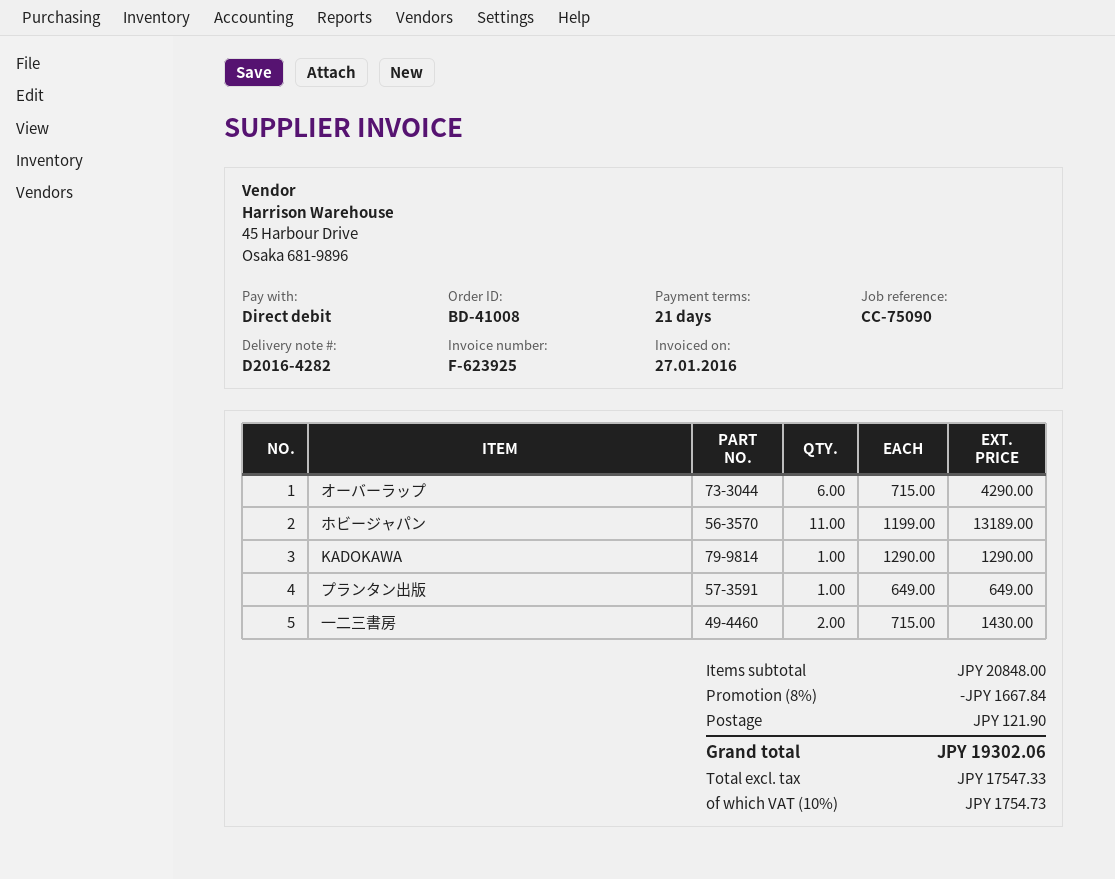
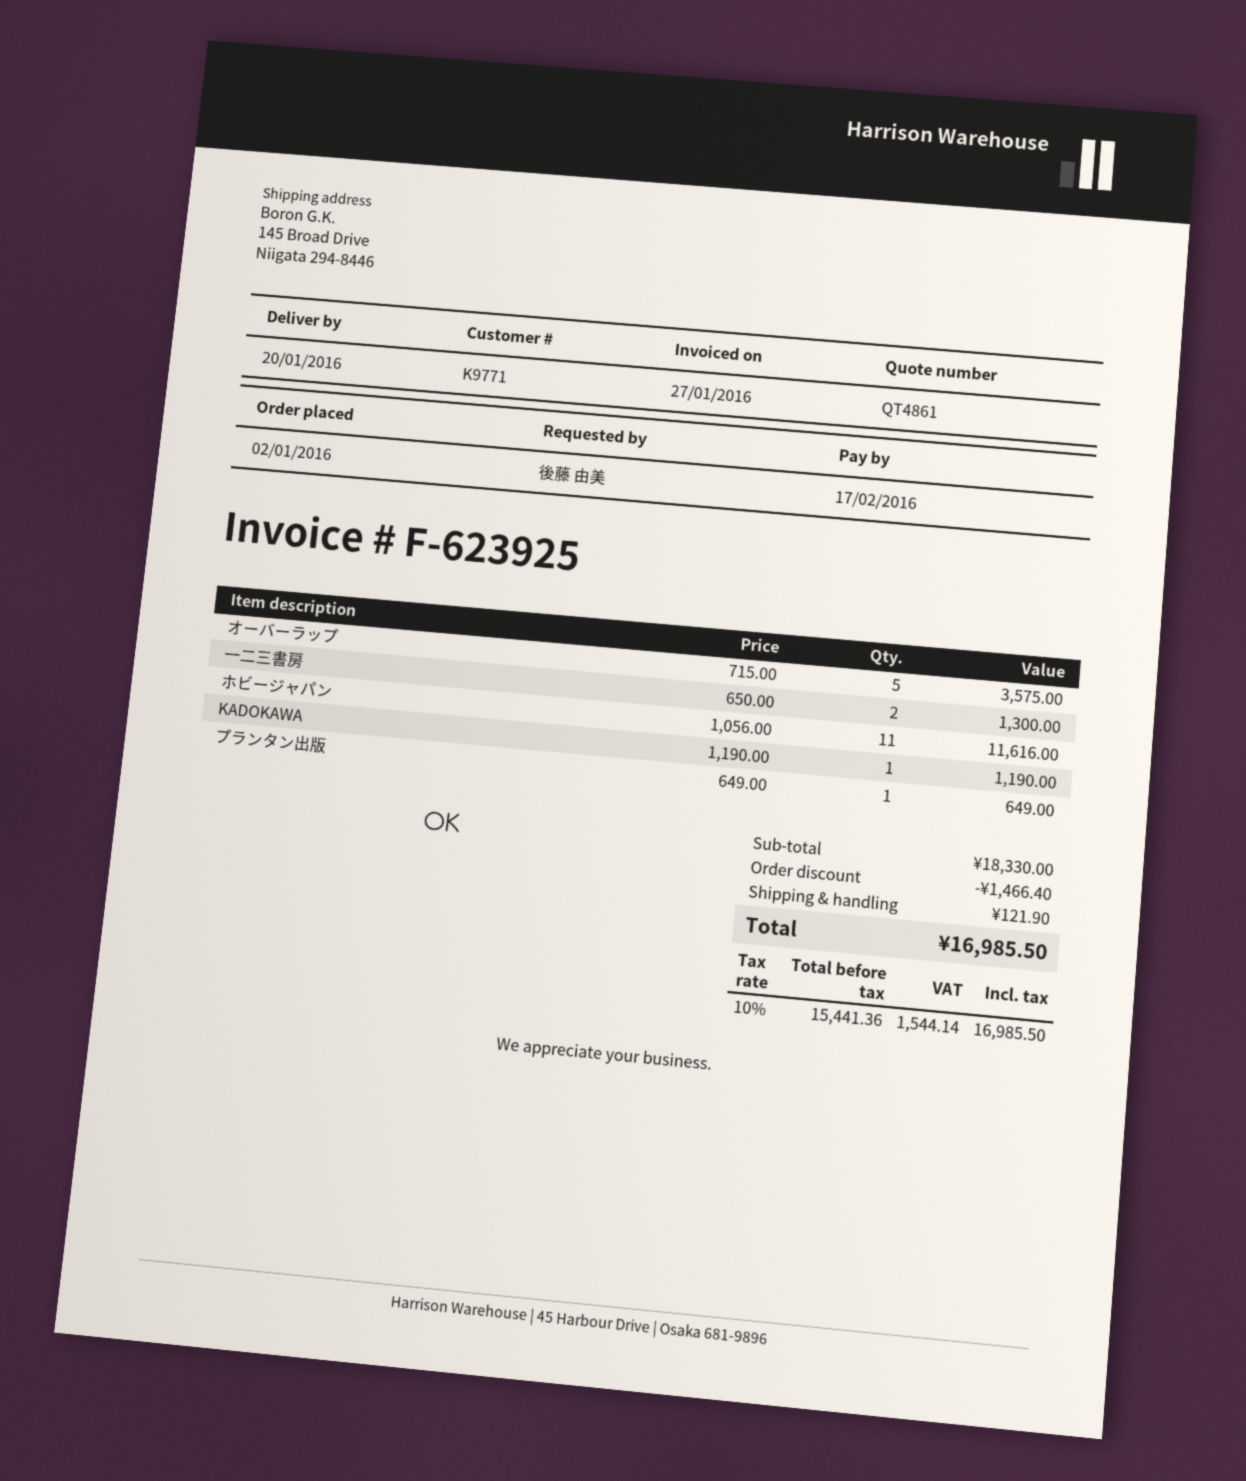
オーバーラップ: 6 x 715.00 = 4290.00 -> 5 x 715.00 = 3575.00
ホビージャパン: 11 x 1199.00 = 13189.00 -> 11 x 1056.00 = 11616.00
KADOKAWA: 1 x 1290.00 = 1290.00 -> 1 x 1190.00 = 1190.00
一二三書房: 2 x 715.00 = 1430.00 -> 2 x 650.00 = 1300.00
subtotal: 20848.00 -> 18330.00
discount: 1667.84 -> 1466.40
net: 17547.33 -> 15441.36
tax: 10% = 1754.73 -> 10% = 1544.14
total: 19302.06 -> 16985.50

